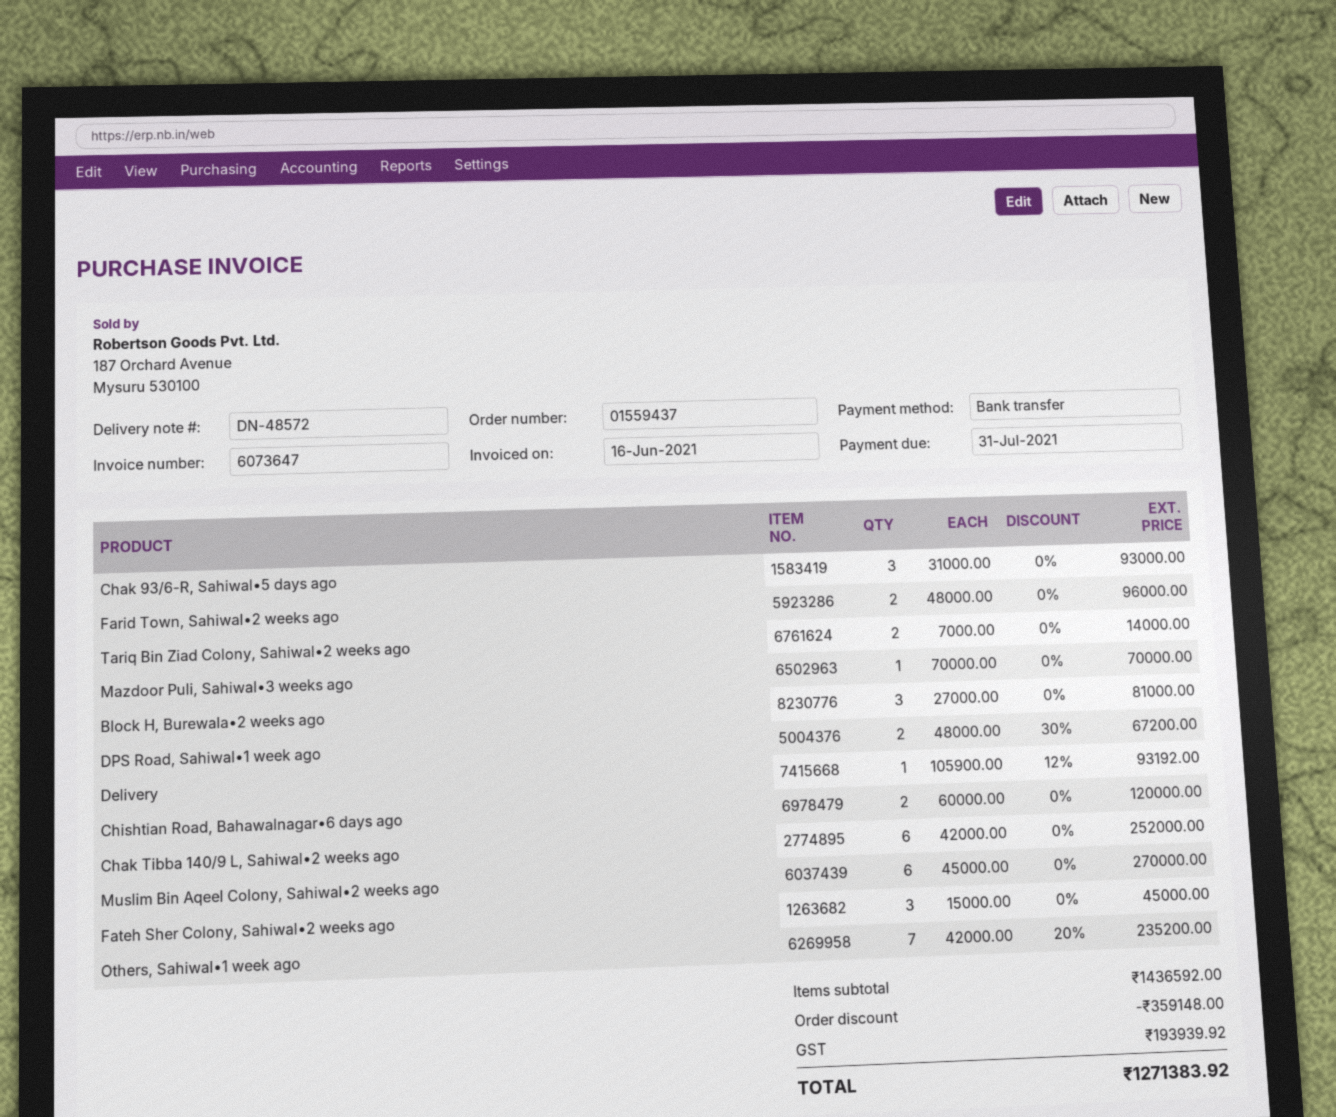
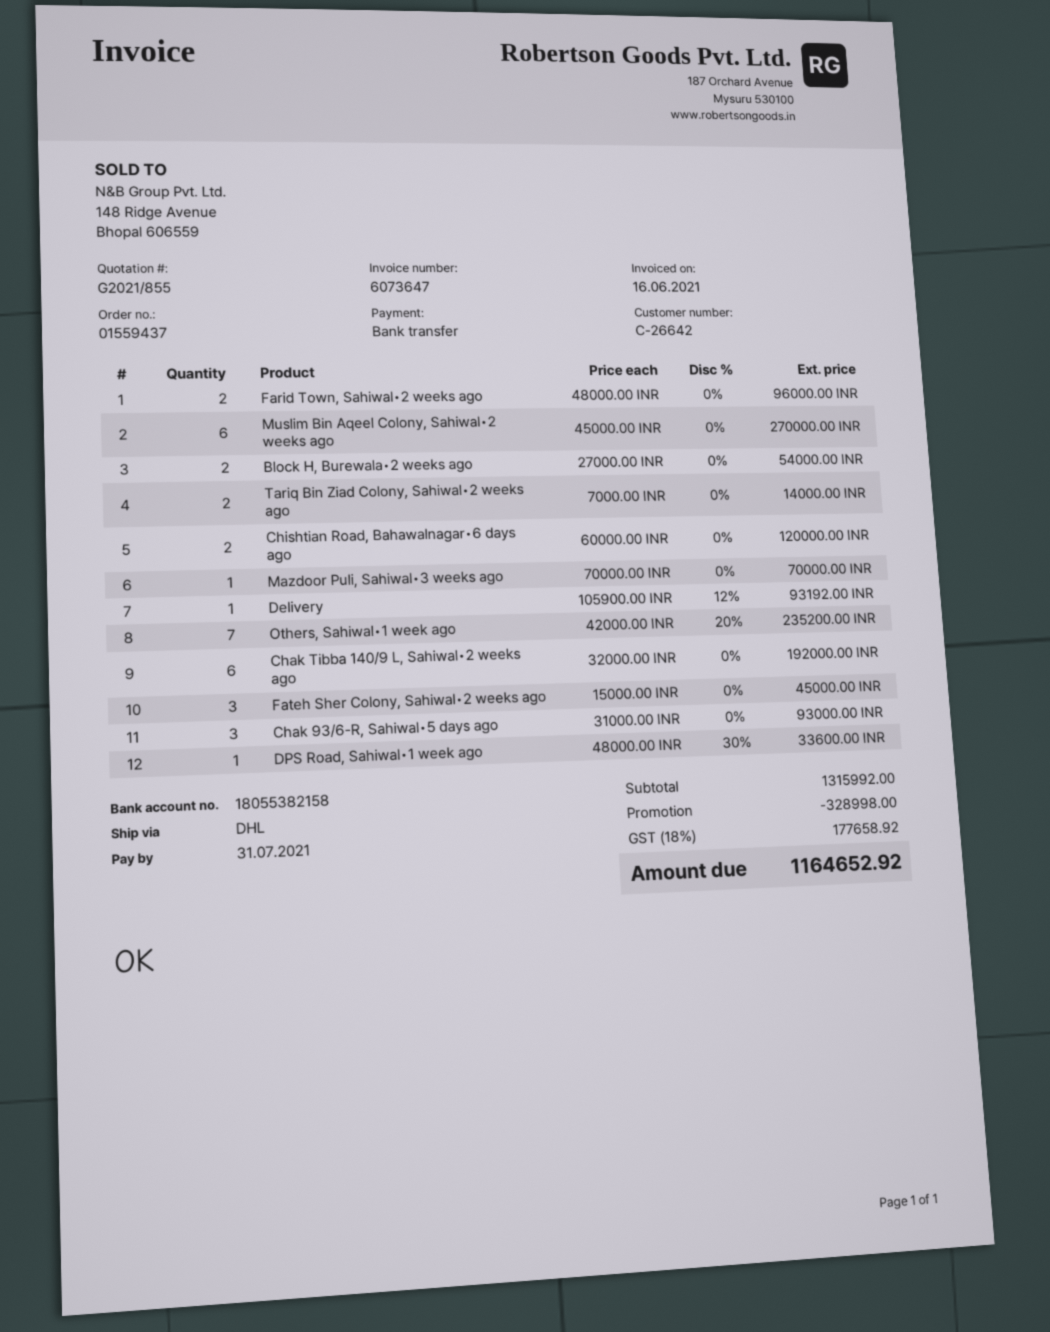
Block H, Burewala•2 weeks ago: 3 x 27000.00 = 81000.00 -> 2 x 27000.00 = 54000.00
DPS Road, Sahiwal•1 week ago: 2 x 48000.00 - 30% = 67200.00 -> 1 x 48000.00 - 30% = 33600.00
Chak Tibba 140/9 L, Sahiwal•2 weeks ago: 6 x 42000.00 = 252000.00 -> 6 x 32000.00 = 192000.00
subtotal: 1436592.00 -> 1315992.00
discount: 359148.00 -> 328998.00
tax: 193939.92 -> 177658.92
total: 1271383.92 -> 1164652.92

